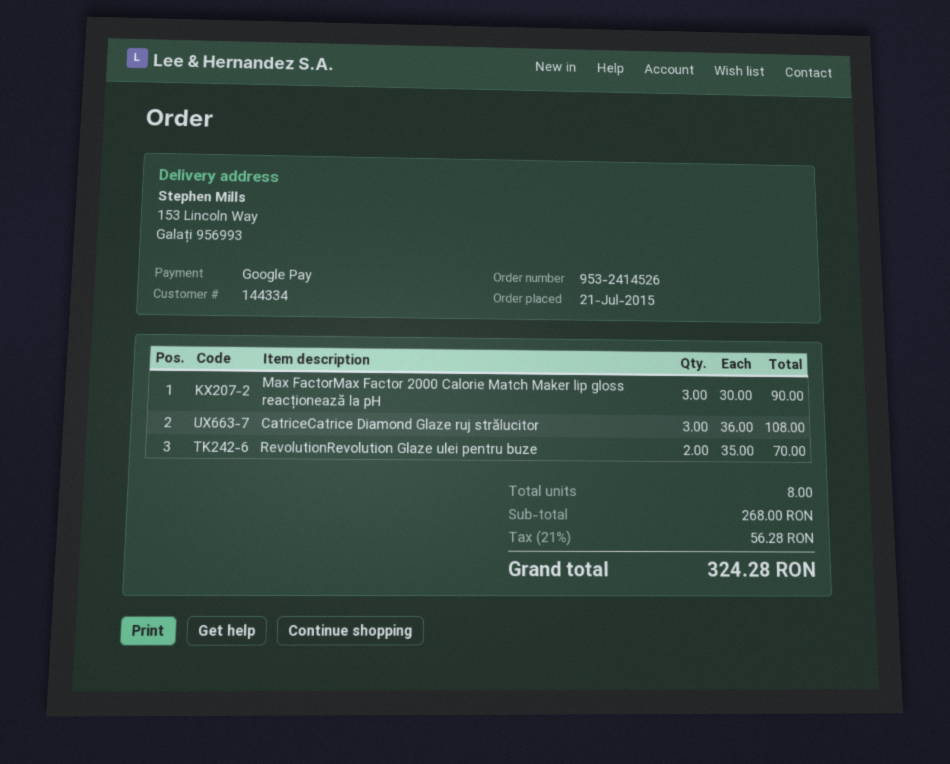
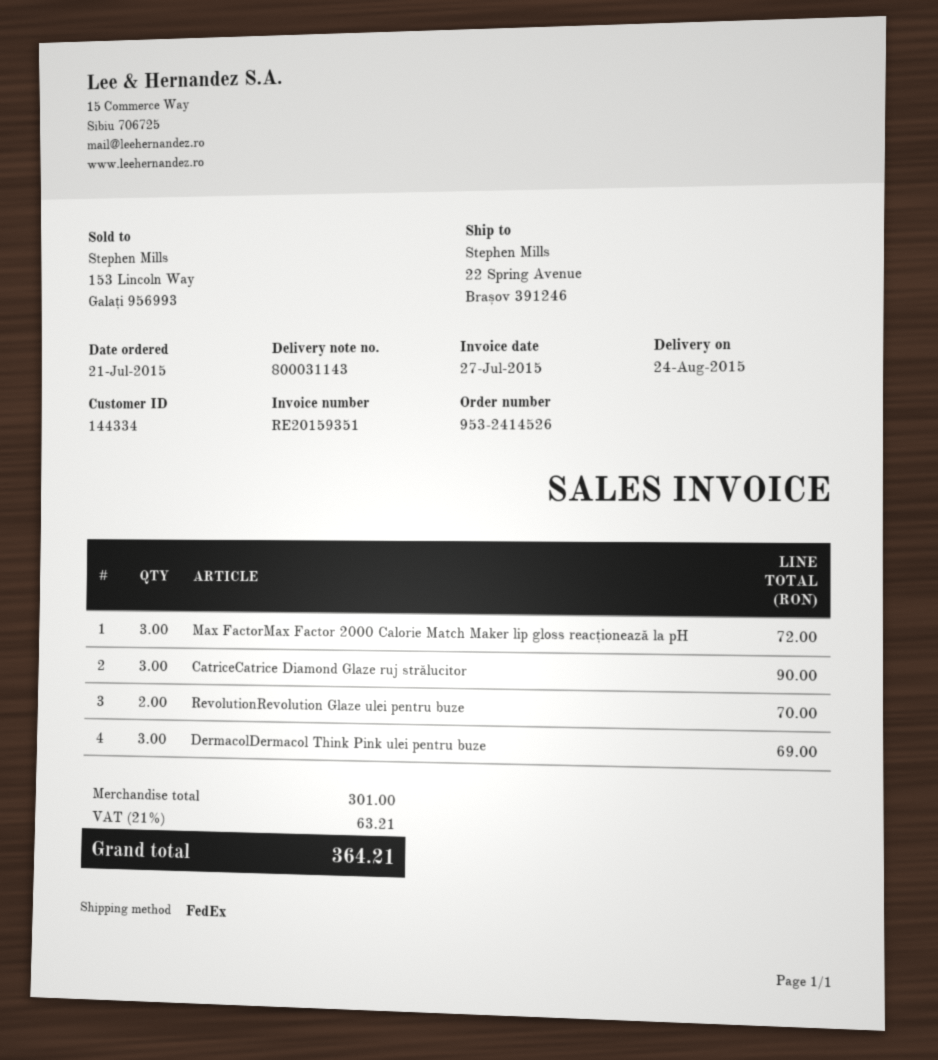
ship to: 153 Lincoln Way, Galați 956993 -> 22 Spring Avenue, Brașov 391246
Max FactorMax Factor 2000 Calorie Match Maker lip gloss reacționează la pH: 3 for 90.00 -> 3 for 72.00
CatriceCatrice Diamond Glaze ruj strălucitor: 3 for 108.00 -> 3 for 90.00
DermacolDermacol Think Pink ulei pentru buze: none -> 3 for 69.00
subtotal: 268.00 -> 301.00
tax: 21% = 56.28 -> 21% = 63.21
total: 324.28 -> 364.21

